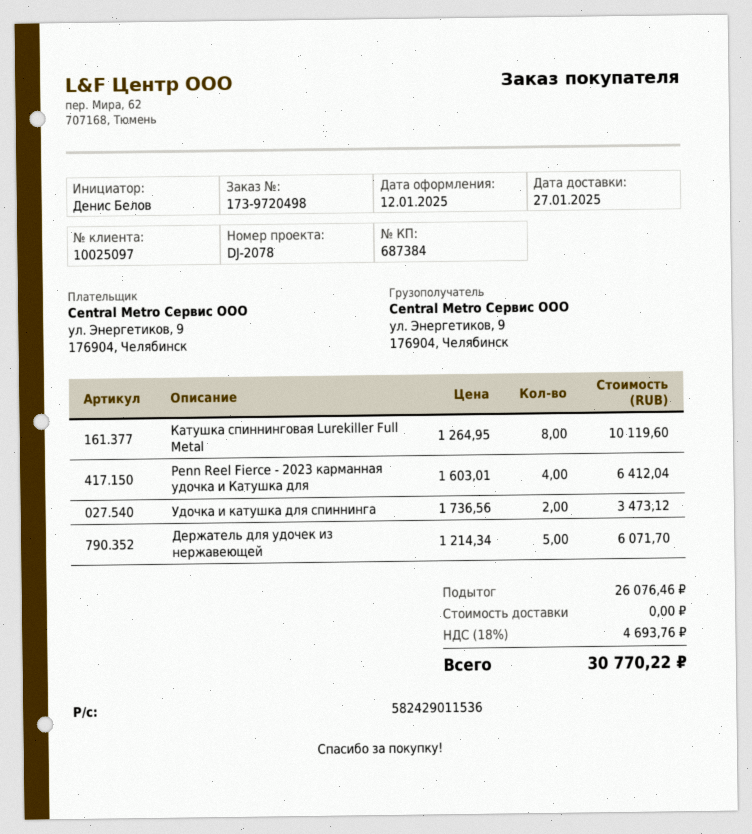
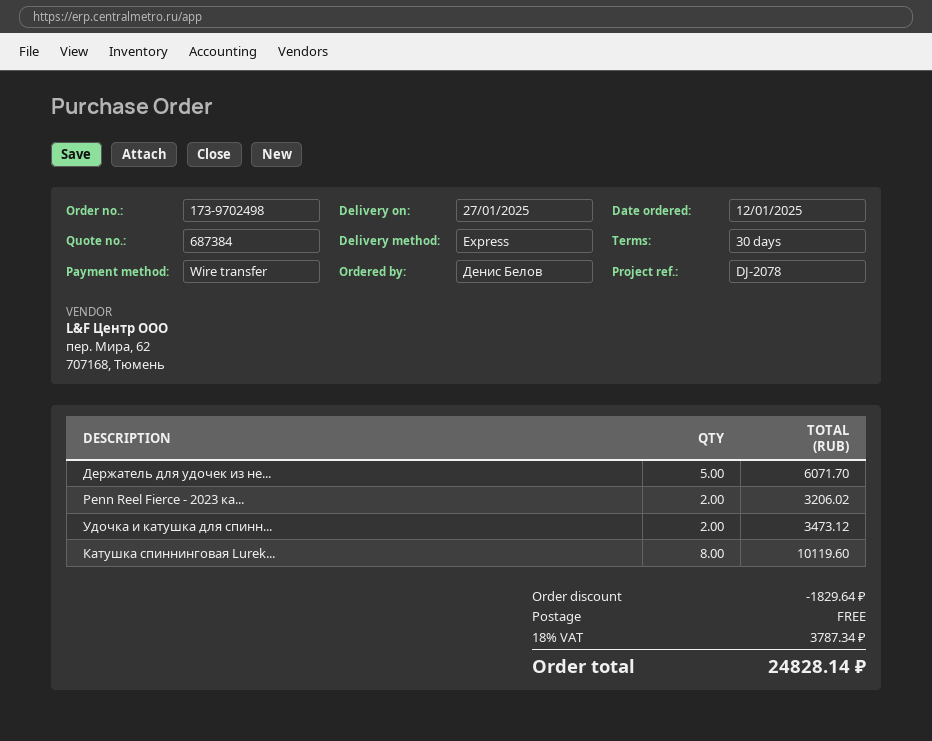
order number: 173-9720498 -> 173-9702498
Penn Reel Fierce - 2023 карманная удочка и Катушка для: 4 for 6412.04 -> 2 for 3206.02
discount: none -> 1829.64
tax: 18% = 4693.76 -> 18% = 3787.34
total: 30770.22 -> 24828.14

